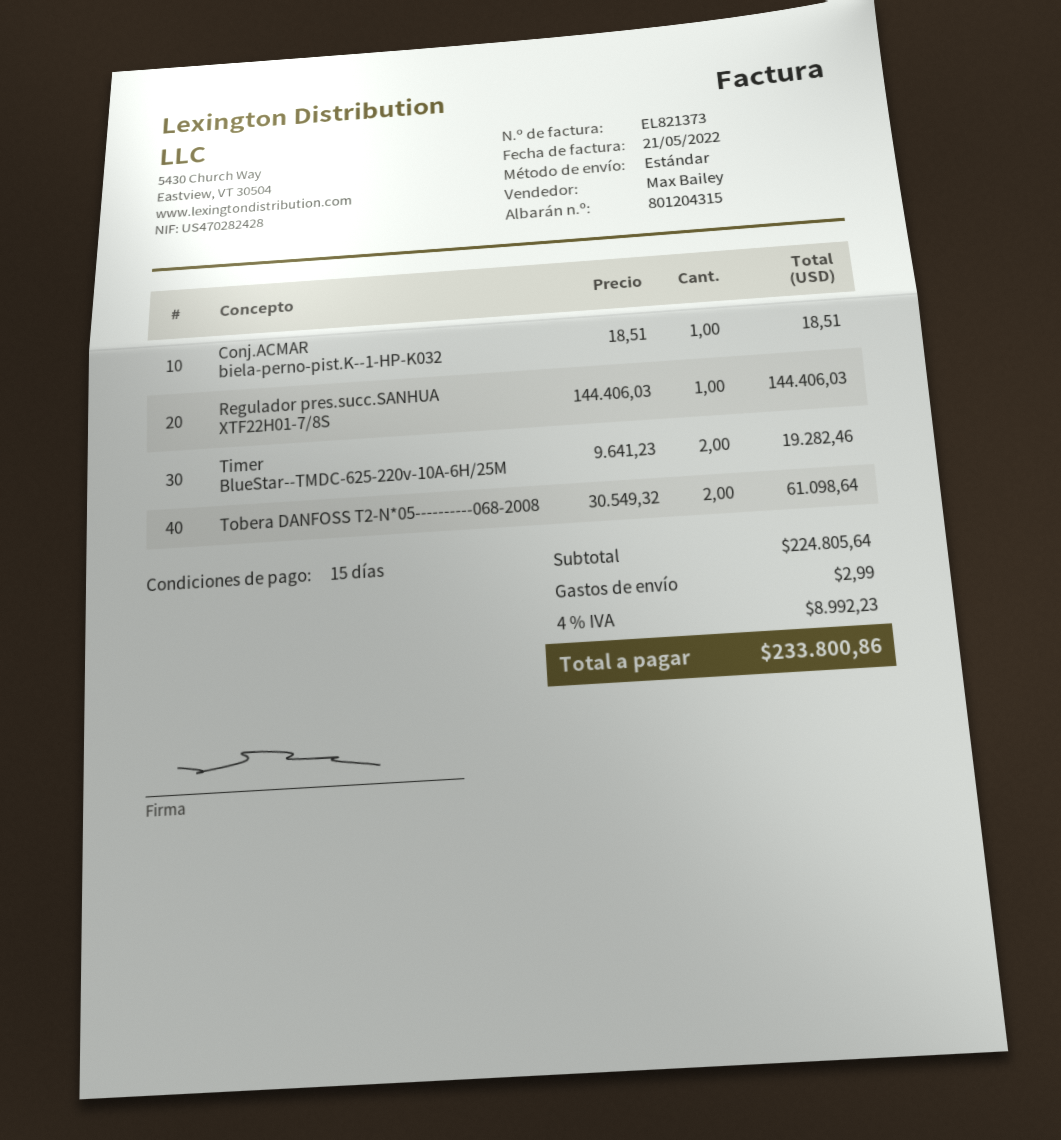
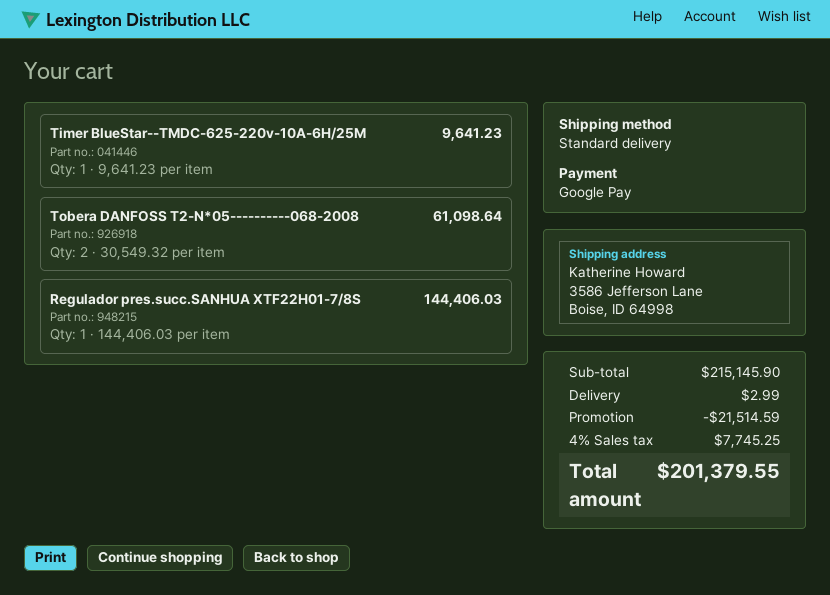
Conj.ACMAR biela-perno-pist.K--1-HP-K032: 1 x 18.51 = 18.51 -> none
Timer BlueStar--TMDC-625-220v-10A-6H/25M: 2 x 9641.23 = 19282.46 -> 1 x 9641.23 = 9641.23
subtotal: 224805.64 -> 215145.90
discount: none -> 21514.59
tax: 4% = 8992.23 -> 4% = 7745.25
total: 233800.86 -> 201379.55

